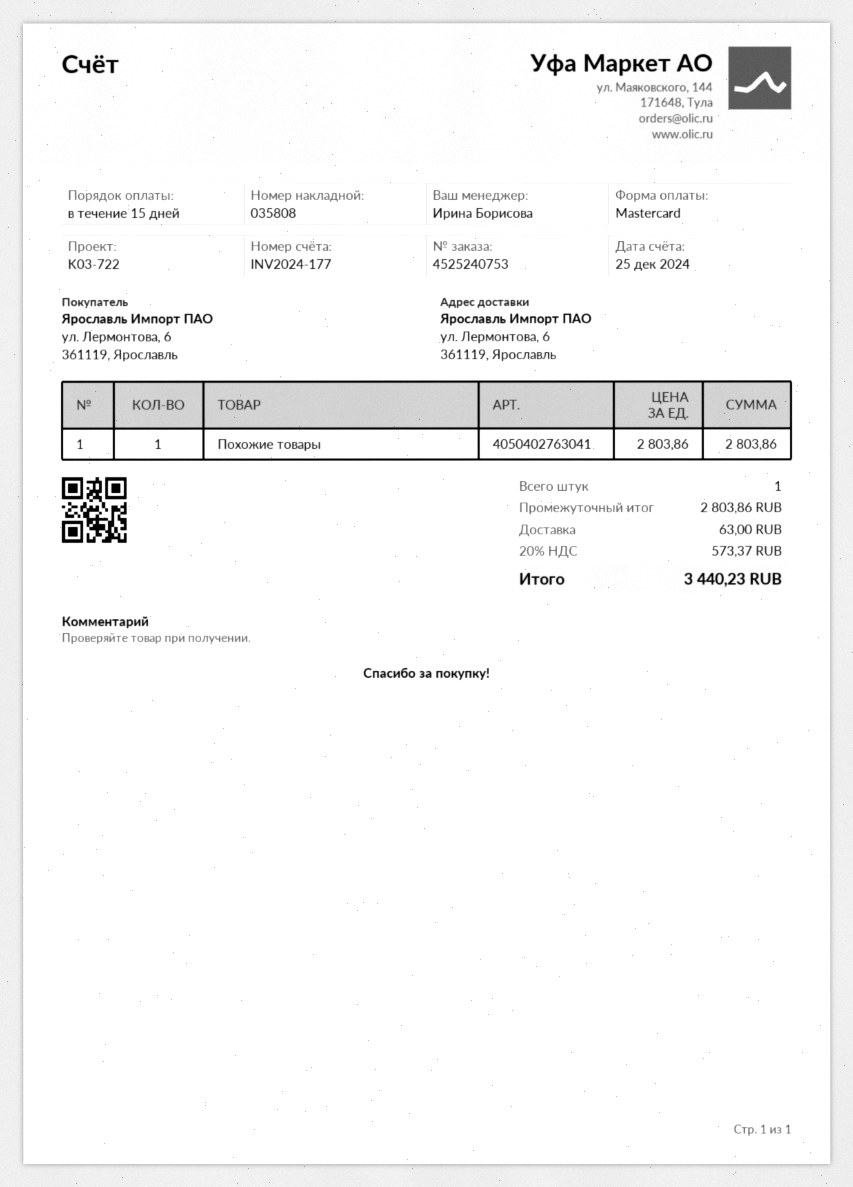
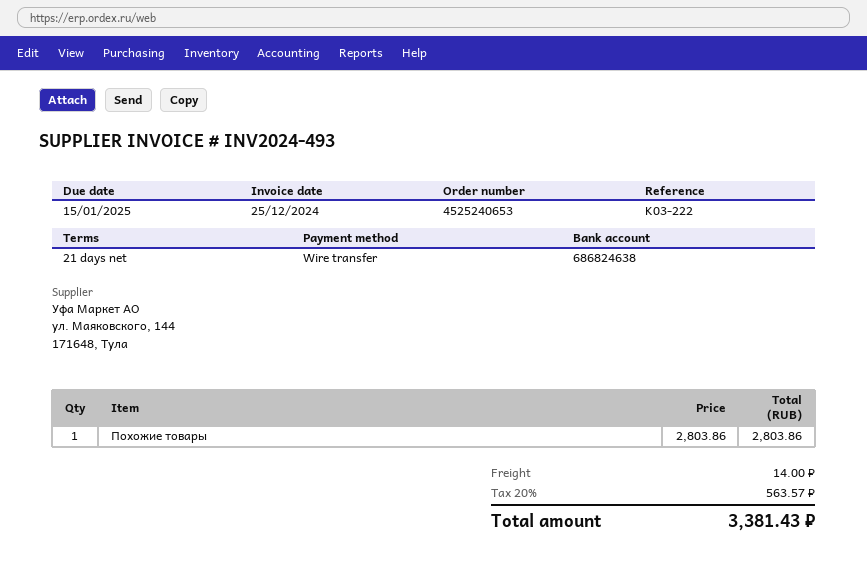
order number: 4525240753 -> 4525240653
invoice number: INV2024-177 -> INV2024-493
payment terms: 15 days -> 21 days
reference: K03-722 -> K03-222
payment method: Mastercard -> bank transfer
shipping: 63.00 -> 14.00
tax: 20% = 573.37 -> 20% = 563.57
total: 3440.23 -> 3381.43

